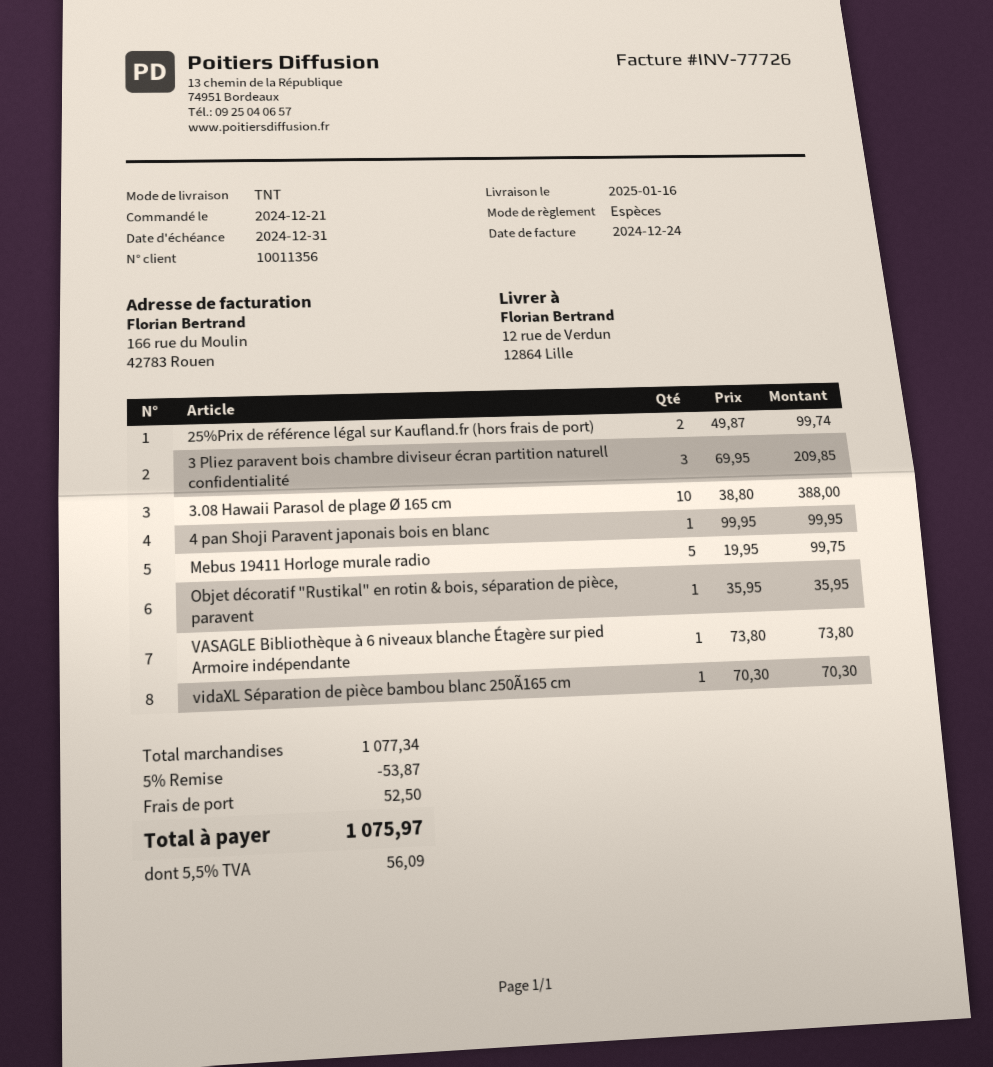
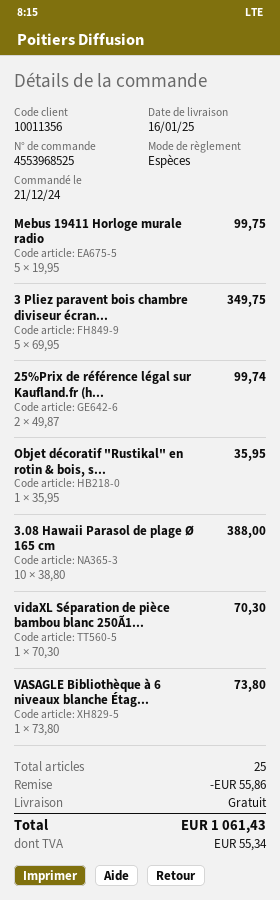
3 Pliez paravent bois chambre diviseur écran partition naturell confidentialité: 3 x 69.95 = 209.85 -> 5 x 69.95 = 349.75
4 pan Shoji Paravent japonais bois en blanc: 1 x 99.95 = 99.95 -> none
discount: 53.87 -> 55.86
shipping: 52.50 -> 0.00
tax: 56.09 -> 55.34
total: 1075.97 -> 1061.43

